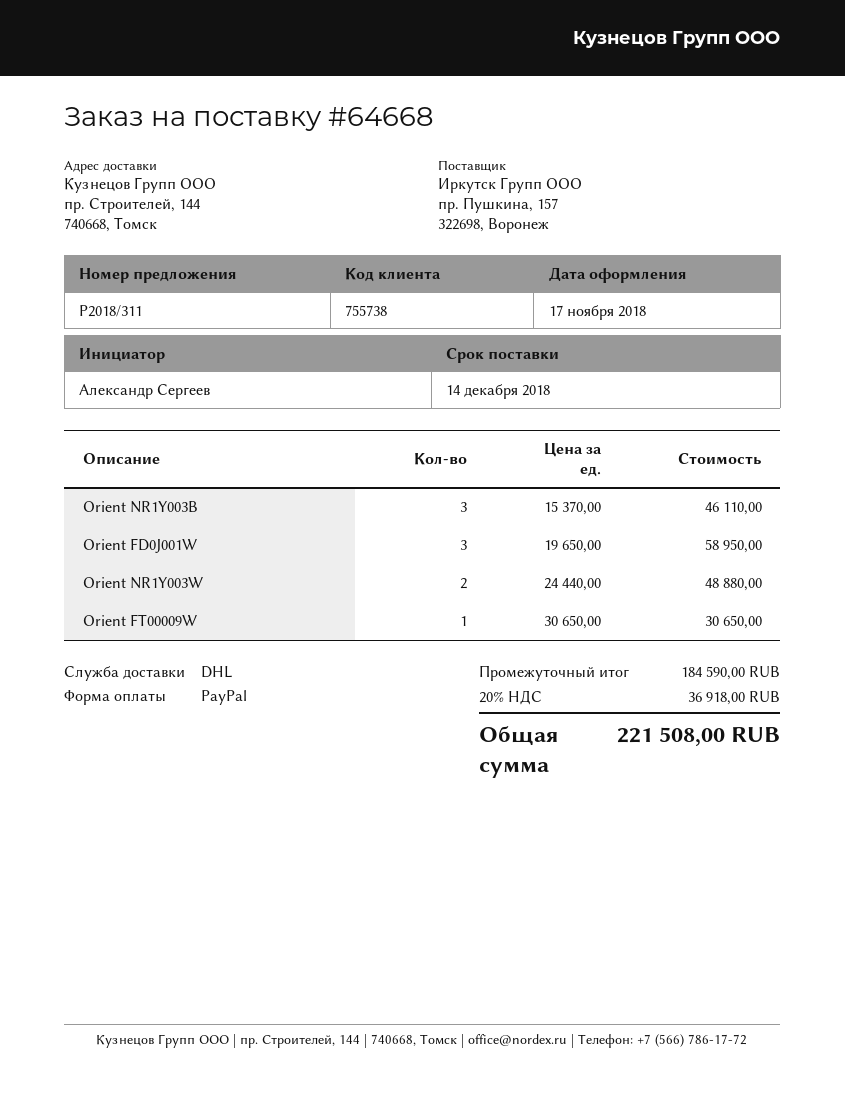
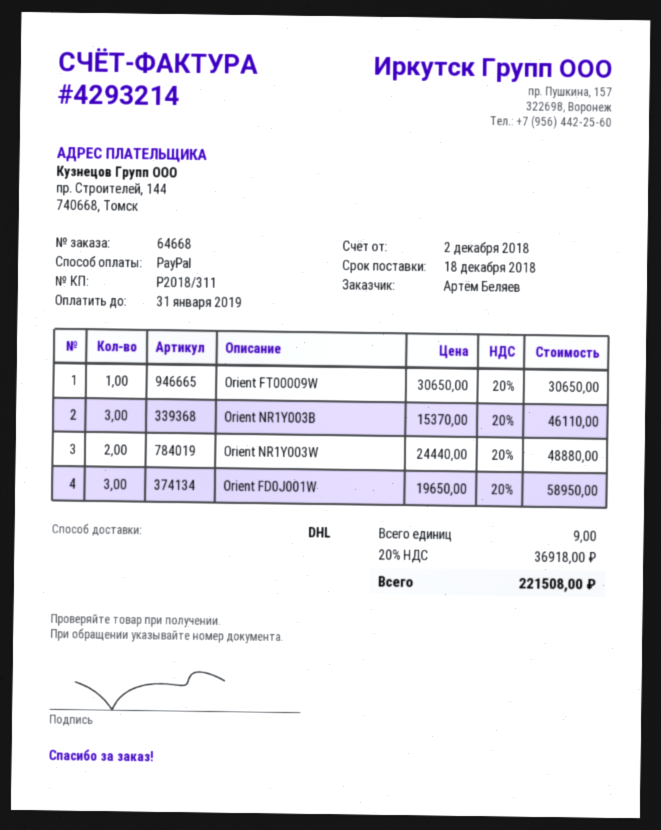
delivery date: 2018-12-14 -> 2018-12-18
ordered by: Александр Сергеев -> Артём Беляев

